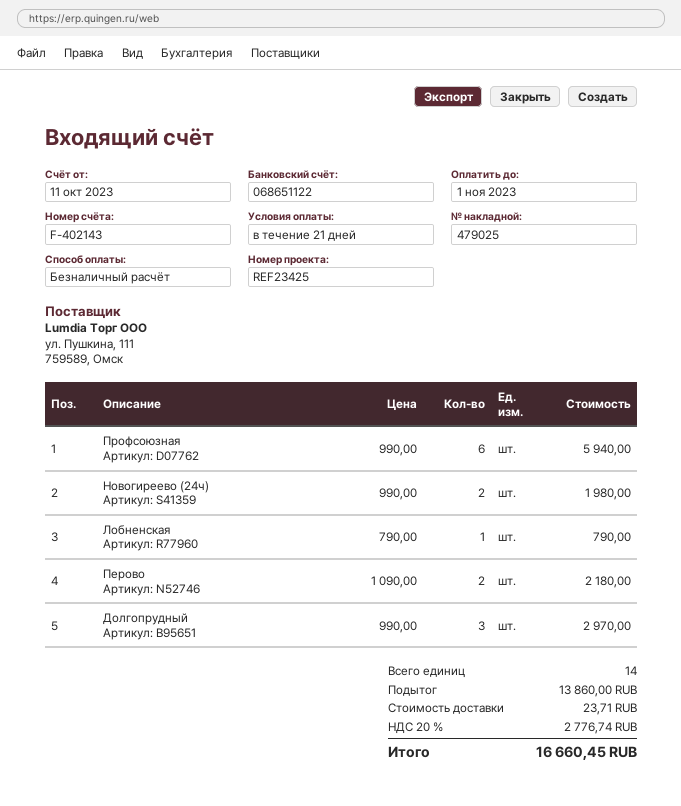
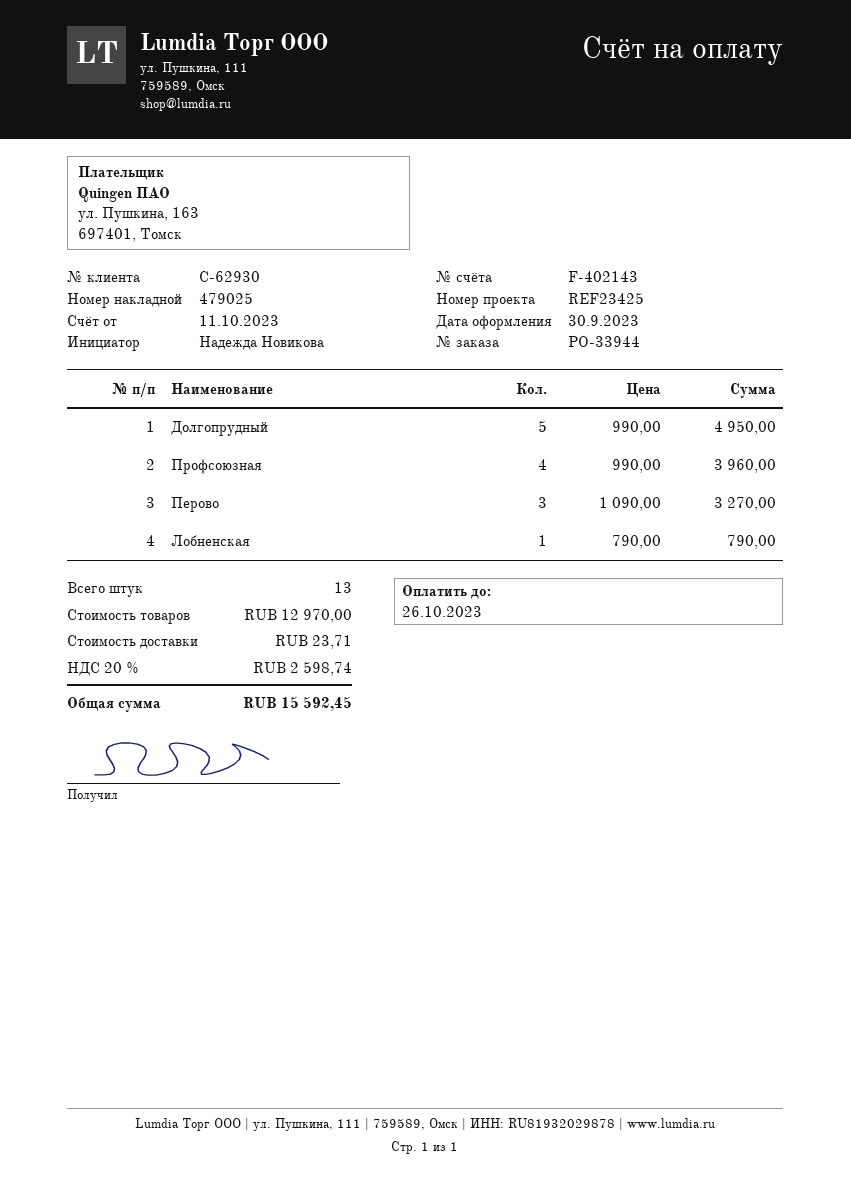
due date: 2023-11-01 -> 2023-10-26
Профсоюзная: 6 x 990.00 = 5940.00 -> 4 x 990.00 = 3960.00
Новогиреево (24ч): 2 x 990.00 = 1980.00 -> none
Перово: 2 x 1090.00 = 2180.00 -> 3 x 1090.00 = 3270.00
Долгопрудный: 3 x 990.00 = 2970.00 -> 5 x 990.00 = 4950.00
total quantity: 14 -> 13
subtotal: 13860.00 -> 12970.00
tax: 20% = 2776.74 -> 20% = 2598.74
total: 16660.45 -> 15592.45

